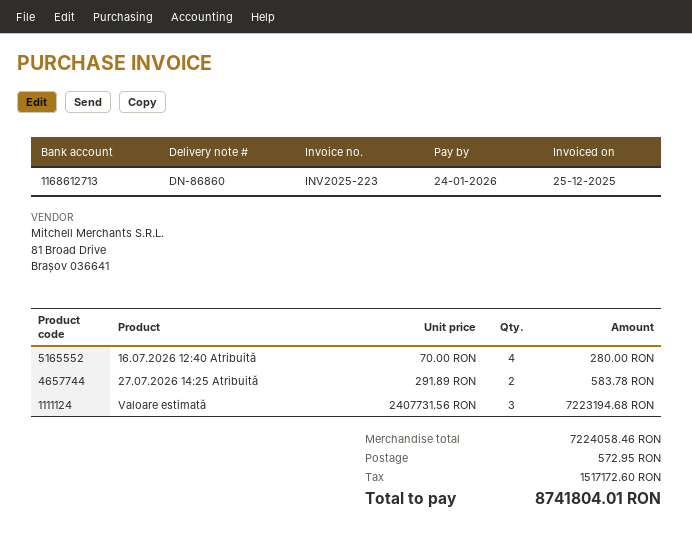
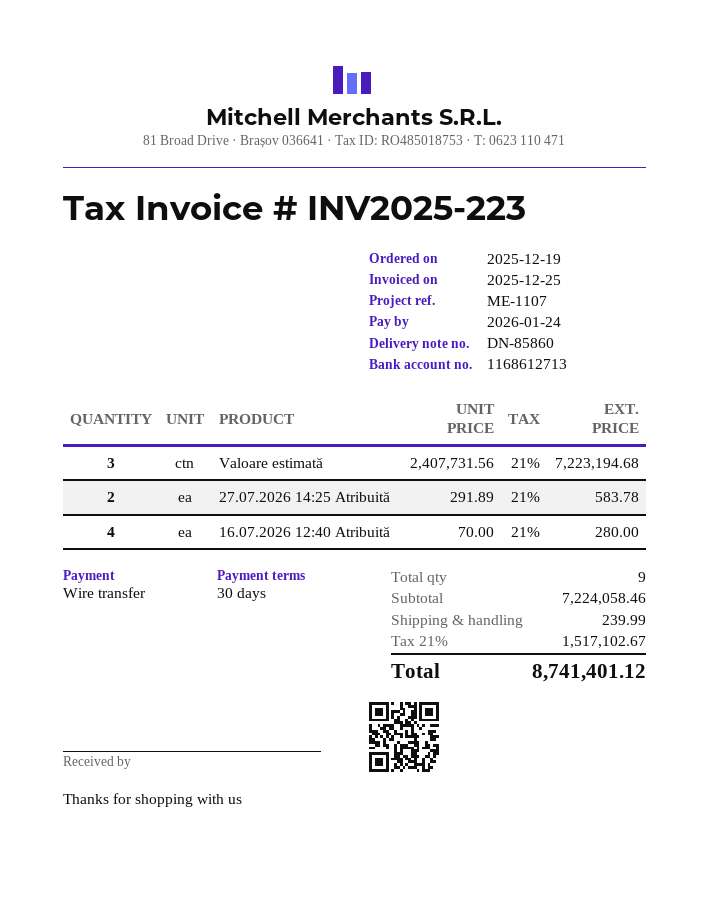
delivery note number: DN-86860 -> DN-85860
shipping: 572.95 -> 239.99
tax: 1517172.60 -> 1517102.67
total: 8741804.01 -> 8741401.12

